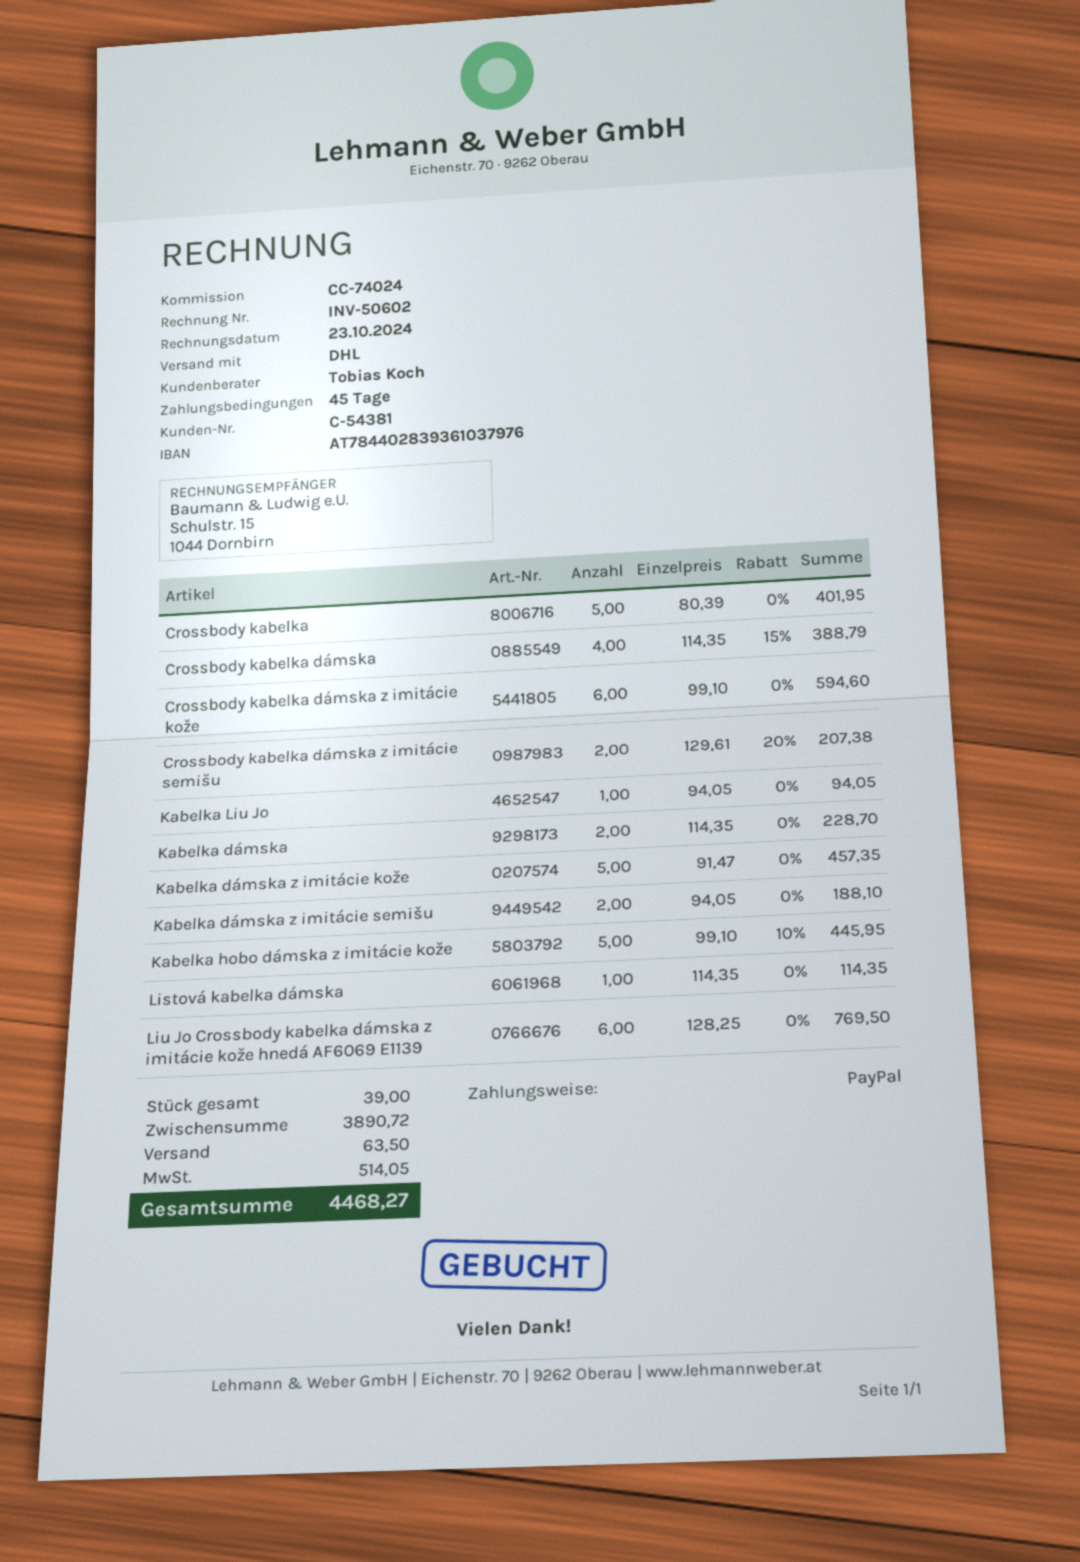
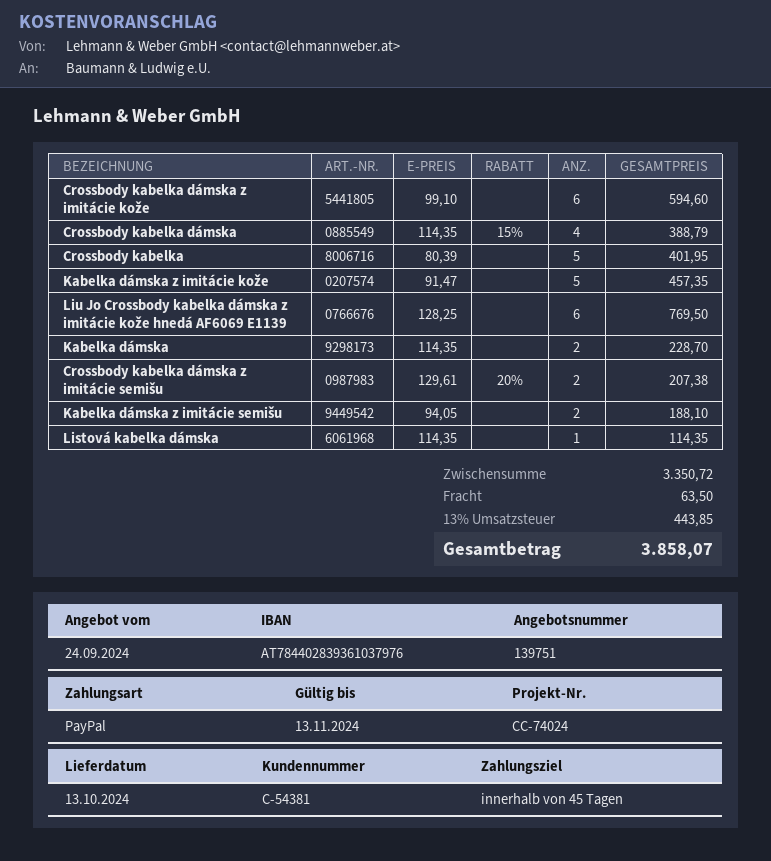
Kabelka Liu Jo: 1 x 94.05 = 94.05 -> none
Kabelka hobo dámska z imitácie kože: 5 x 99.10 - 10% = 445.95 -> none
subtotal: 3890.72 -> 3350.72
tax: 514.05 -> 443.85
total: 4468.27 -> 3858.07

